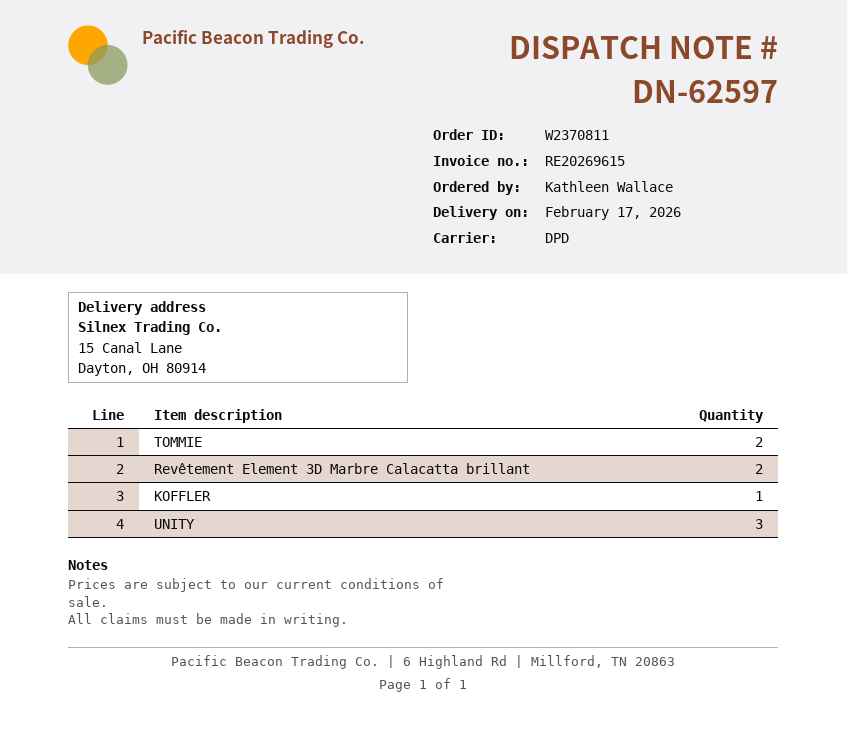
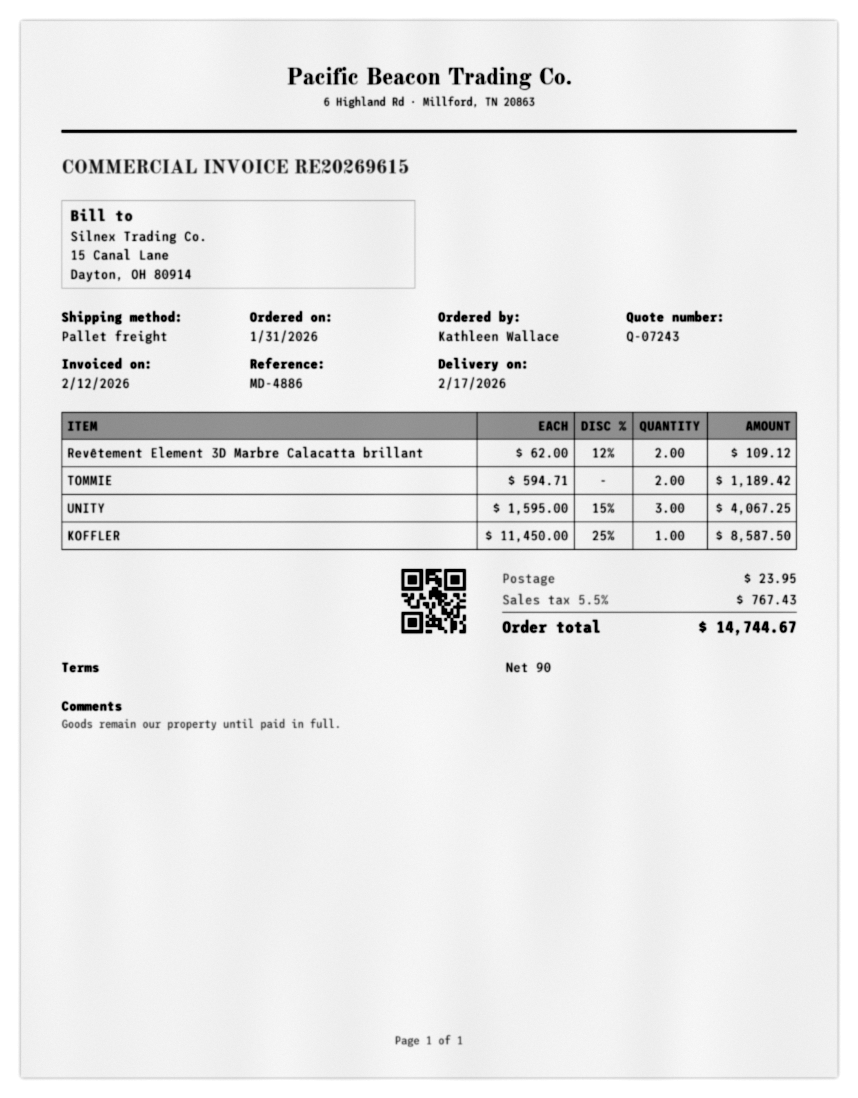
shipping method: DPD -> pallet freight

